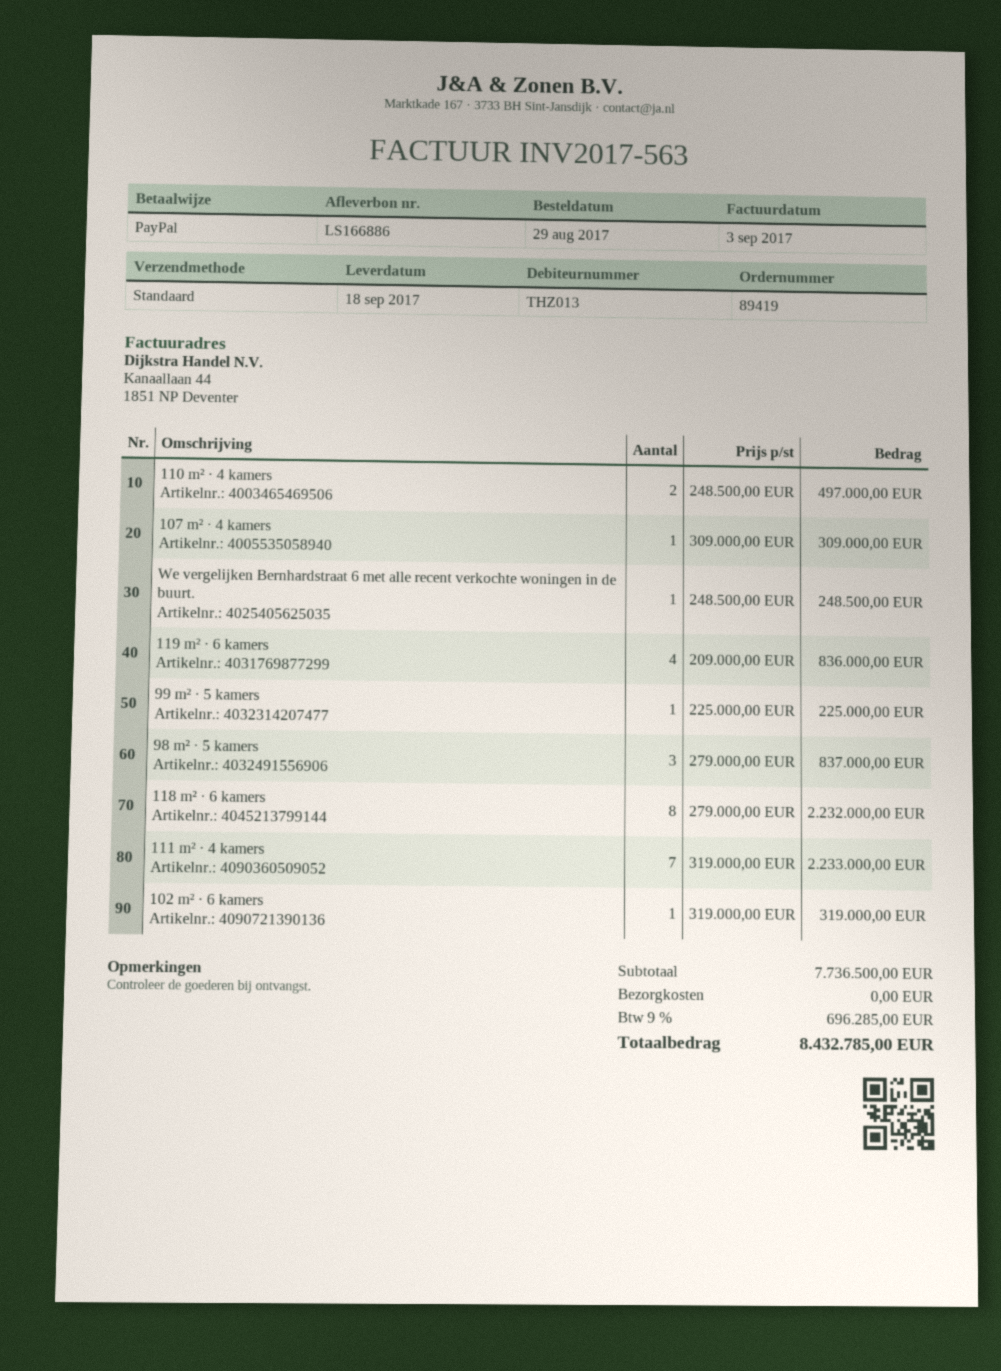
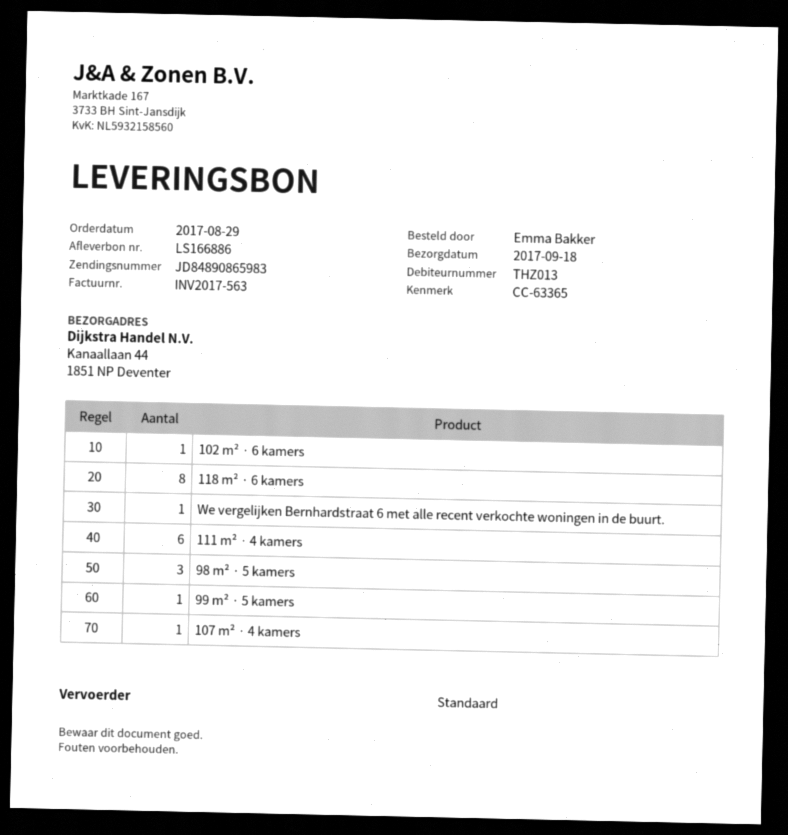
110 m² · 4 kamers: 2 -> none
119 m² · 6 kamers: 4 -> none
111 m² · 4 kamers: 7 -> 6

